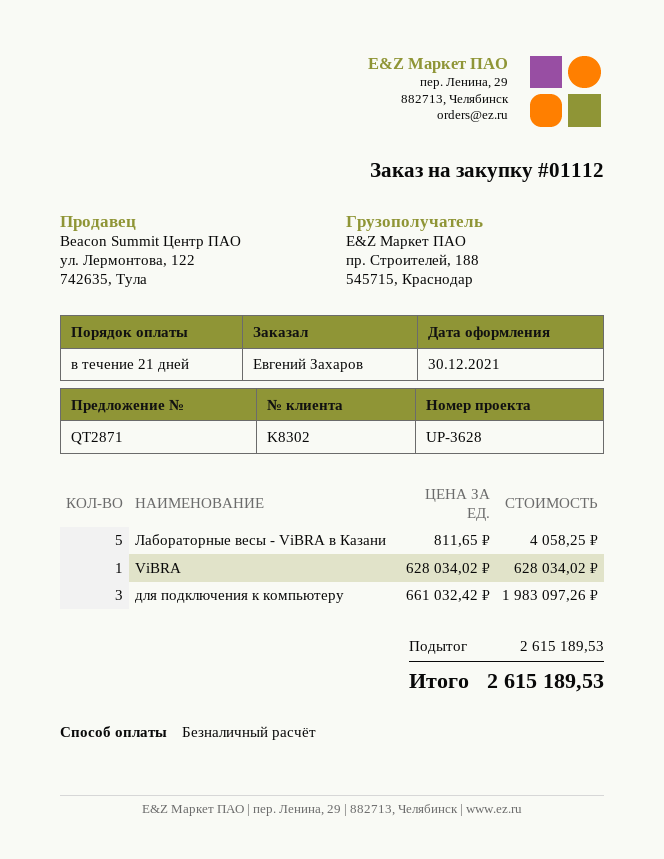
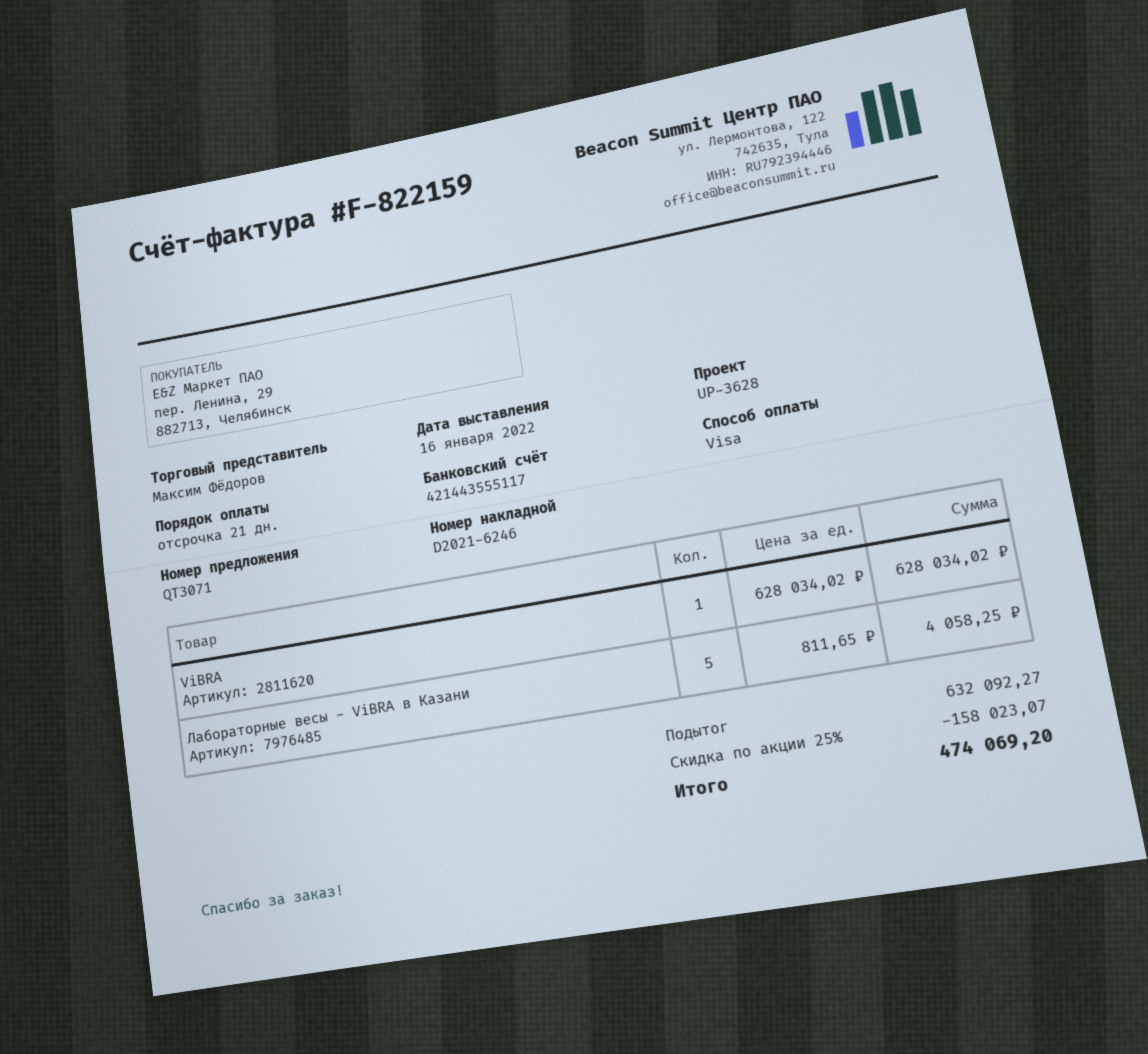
quote number: QT2871 -> QT3071
payment method: bank transfer -> Visa
для подключения к компьютеру: 3 x 661032.42 = 1983097.26 -> none
subtotal: 2615189.53 -> 632092.27
discount: none -> 25% = 158023.07
total: 2615189.53 -> 474069.20

